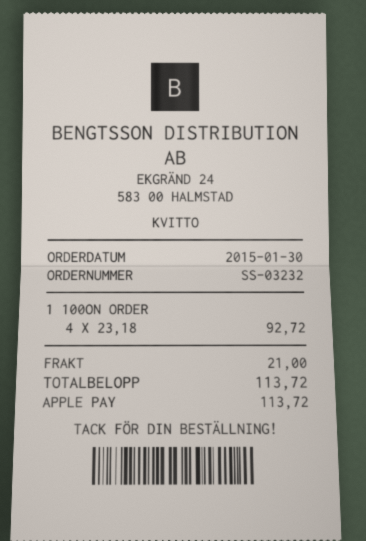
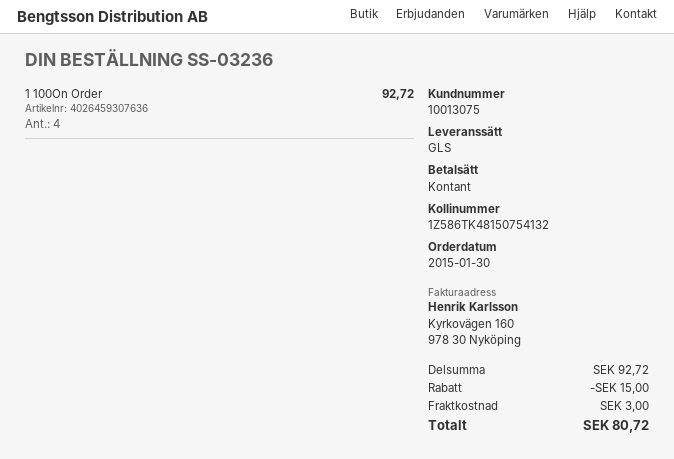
order number: SS-03232 -> SS-03236
payment method: Apple Pay -> cash
discount: none -> 15.00
shipping: 21.00 -> 3.00
total: 113.72 -> 80.72

